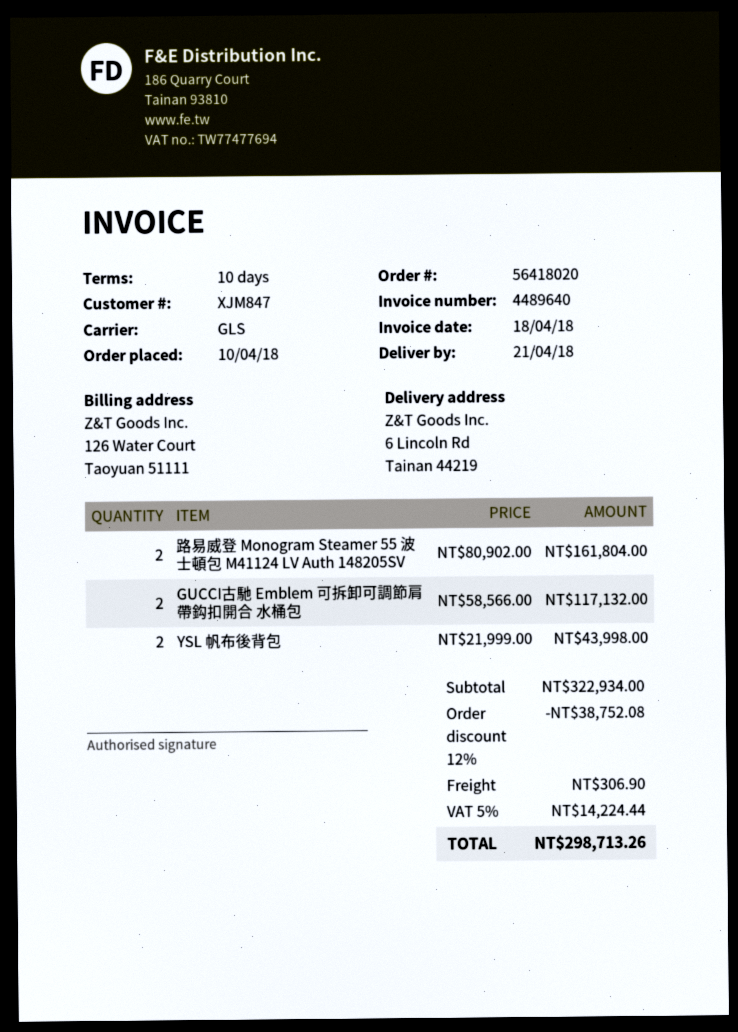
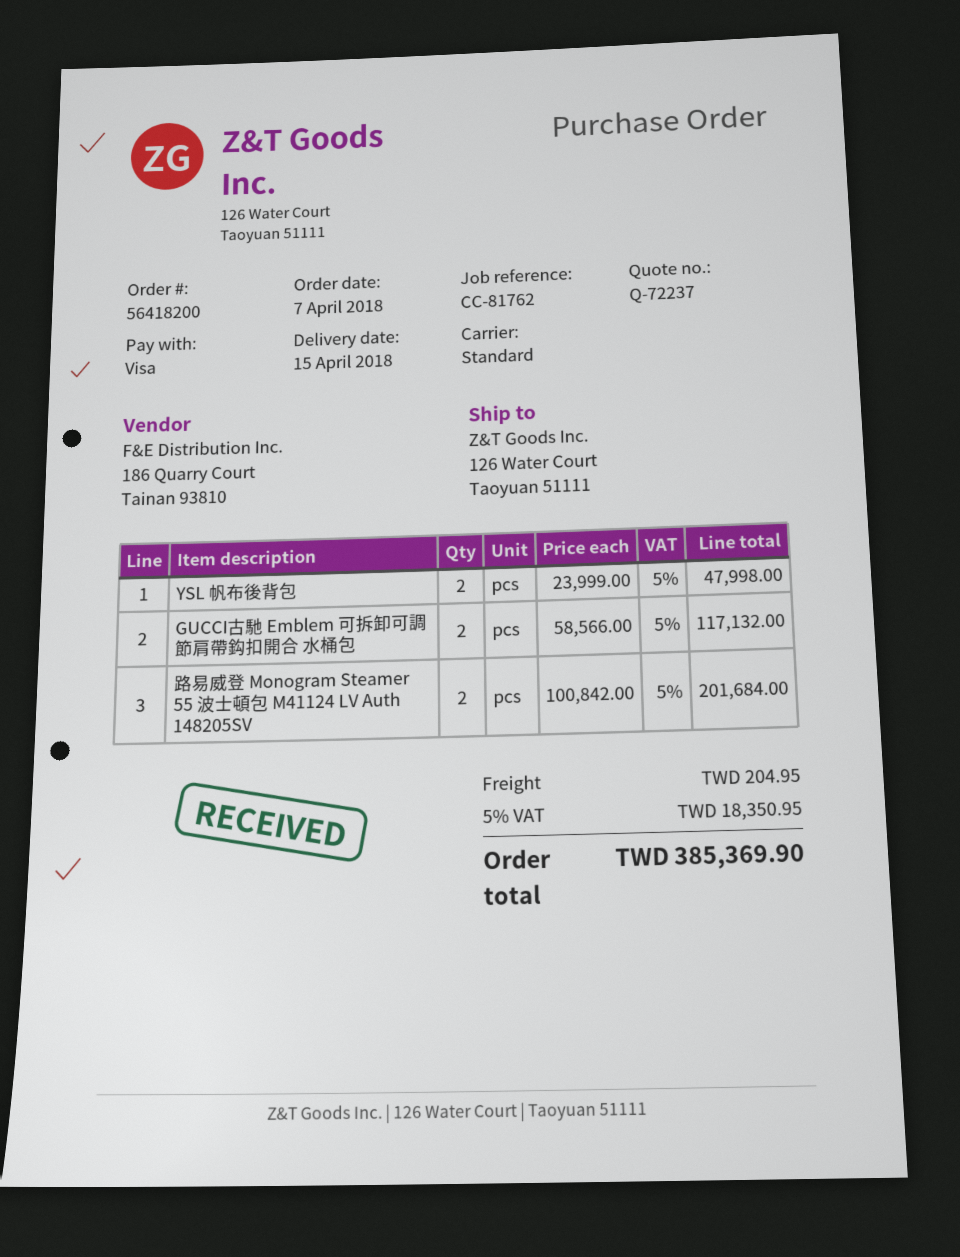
order number: 56418020 -> 56418200
order date: 2018-04-10 -> 2018-04-07
delivery date: 2018-04-21 -> 2018-04-15
shipping method: GLS -> standard
ship to: 6 Lincoln Rd, Tainan 44219 -> 126 Water Court, Taoyuan 51111
路易威登 Monogram Steamer 55 波士頓包 M41124 LV Auth 148205SV: 2 x 80902.00 = 161804.00 -> 2 x 100842.00 = 201684.00
YSL 帆布後背包: 2 x 21999.00 = 43998.00 -> 2 x 23999.00 = 47998.00
discount: 12% = 38752.08 -> none
shipping: 306.90 -> 204.95
tax: 5% = 14224.44 -> 5% = 18350.95
total: 298713.26 -> 385369.90

